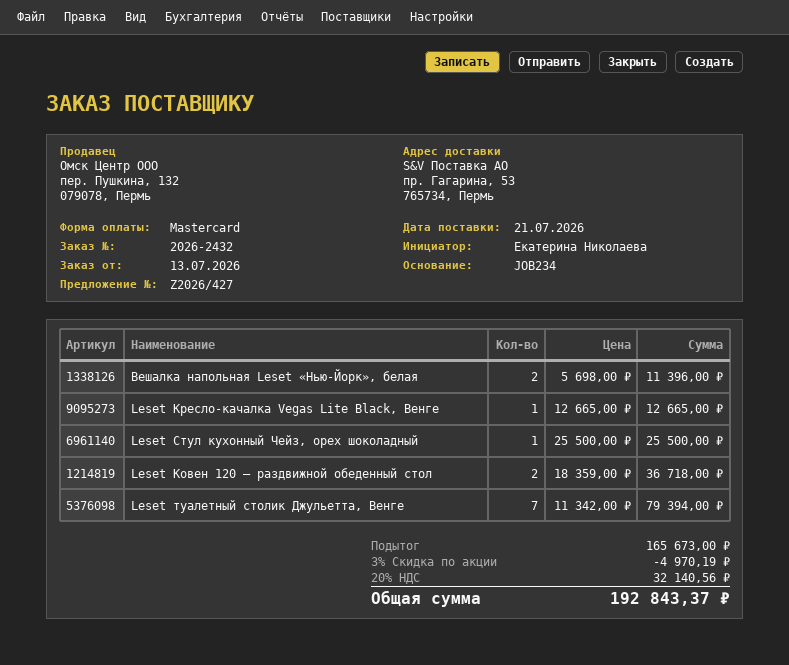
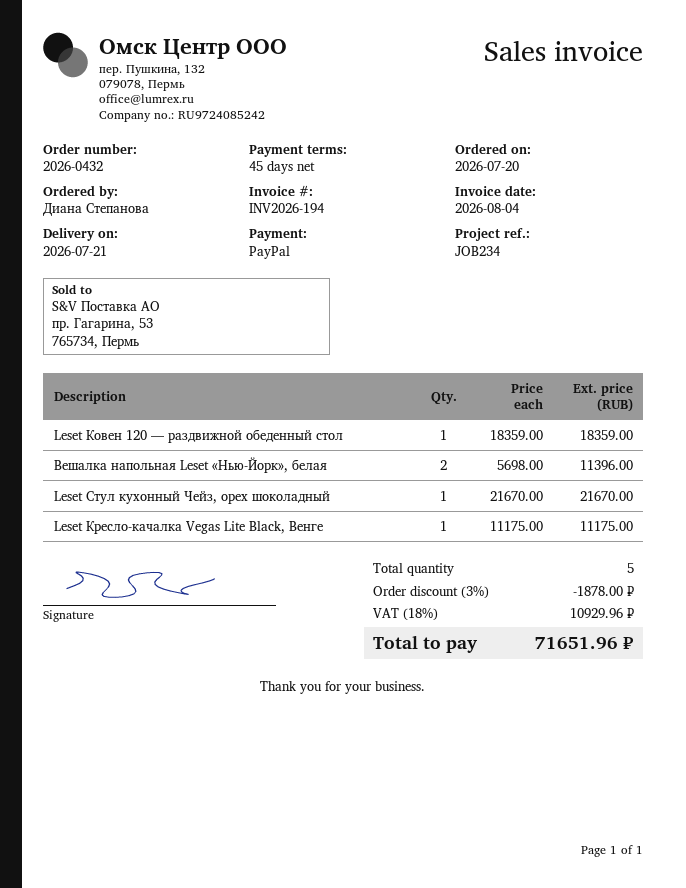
order number: 2026-2432 -> 2026-0432
order date: 2026-07-13 -> 2026-07-20
ordered by: Екатерина Николаева -> Диана Степанова
payment method: Mastercard -> PayPal
Leset Кресло-качалка Vegas Lite Black, Венге: 1 x 12665.00 = 12665.00 -> 1 x 11175.00 = 11175.00
Leset Стул кухонный Чейз, орех шоколадный: 1 x 25500.00 = 25500.00 -> 1 x 21670.00 = 21670.00
Leset Ковен 120 — раздвижной обеденный стол: 2 x 18359.00 = 36718.00 -> 1 x 18359.00 = 18359.00
Leset туалетный столик Джульетта, Венге: 7 x 11342.00 = 79394.00 -> none
discount: 3% = 4970.19 -> 3% = 1878.00
tax: 20% = 32140.56 -> 18% = 10929.96
total: 192843.37 -> 71651.96

